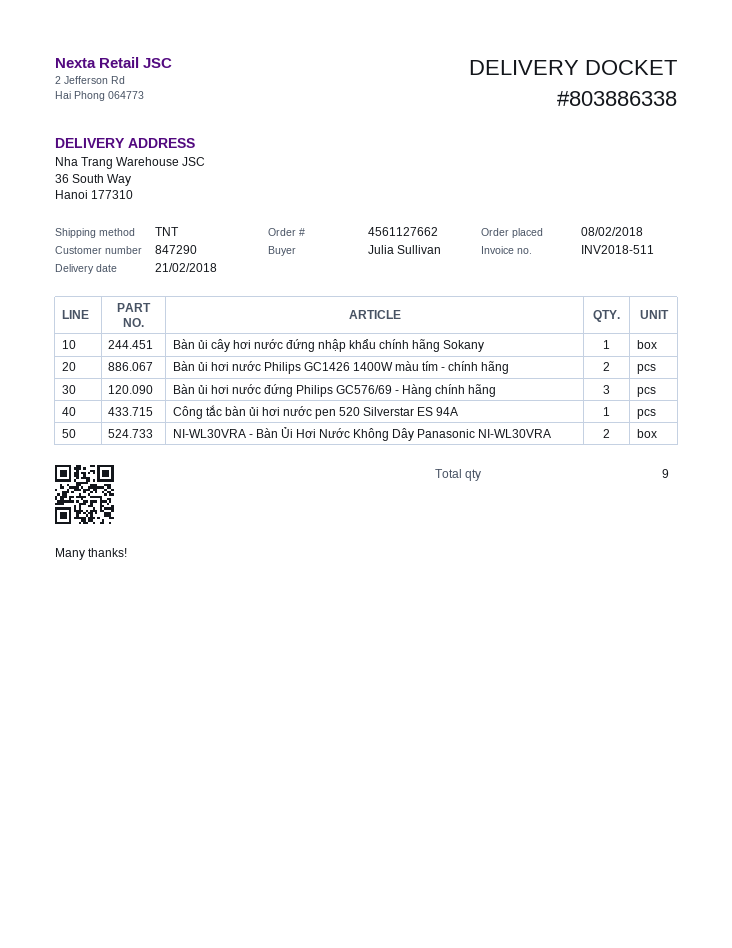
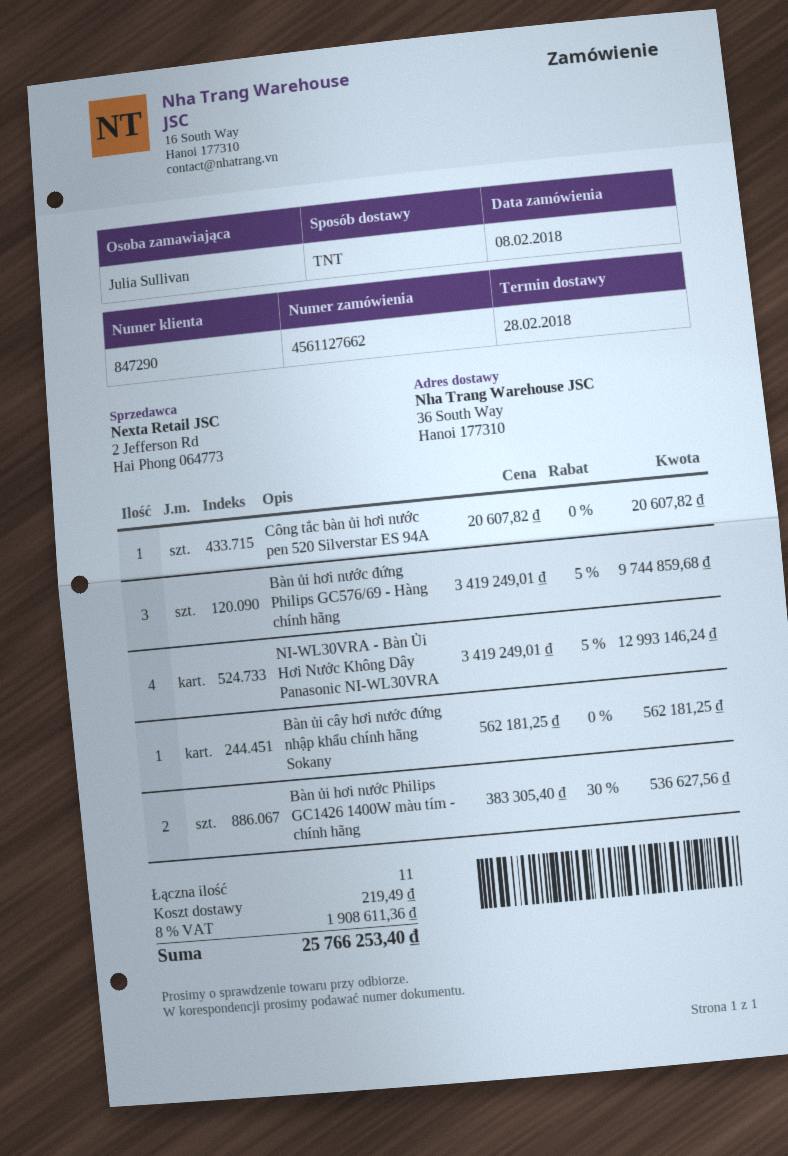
delivery date: 2018-02-21 -> 2018-02-28
NI-WL30VRA - Bàn Ủi Hơi Nước Không Dây Panasonic NI-WL30VRA: 2 -> 4
total quantity: 9 -> 11

